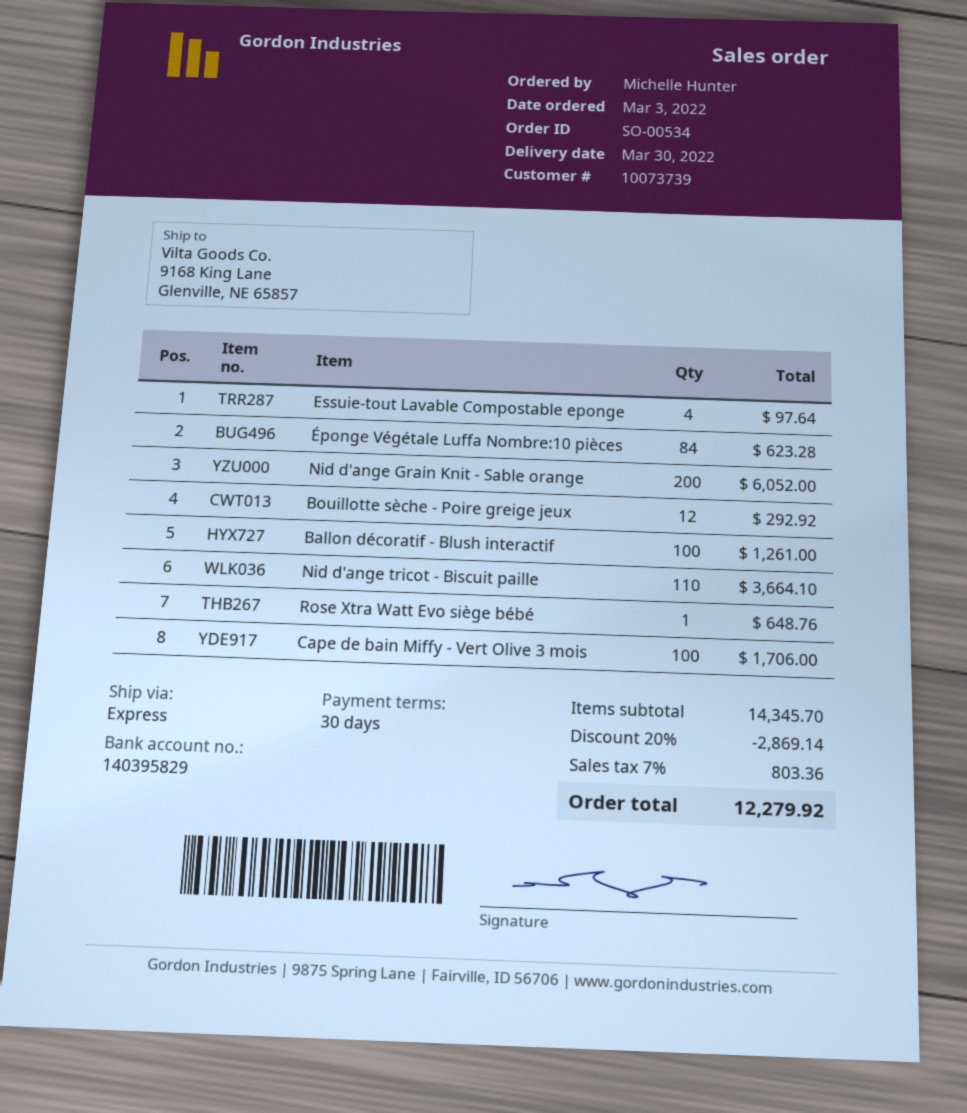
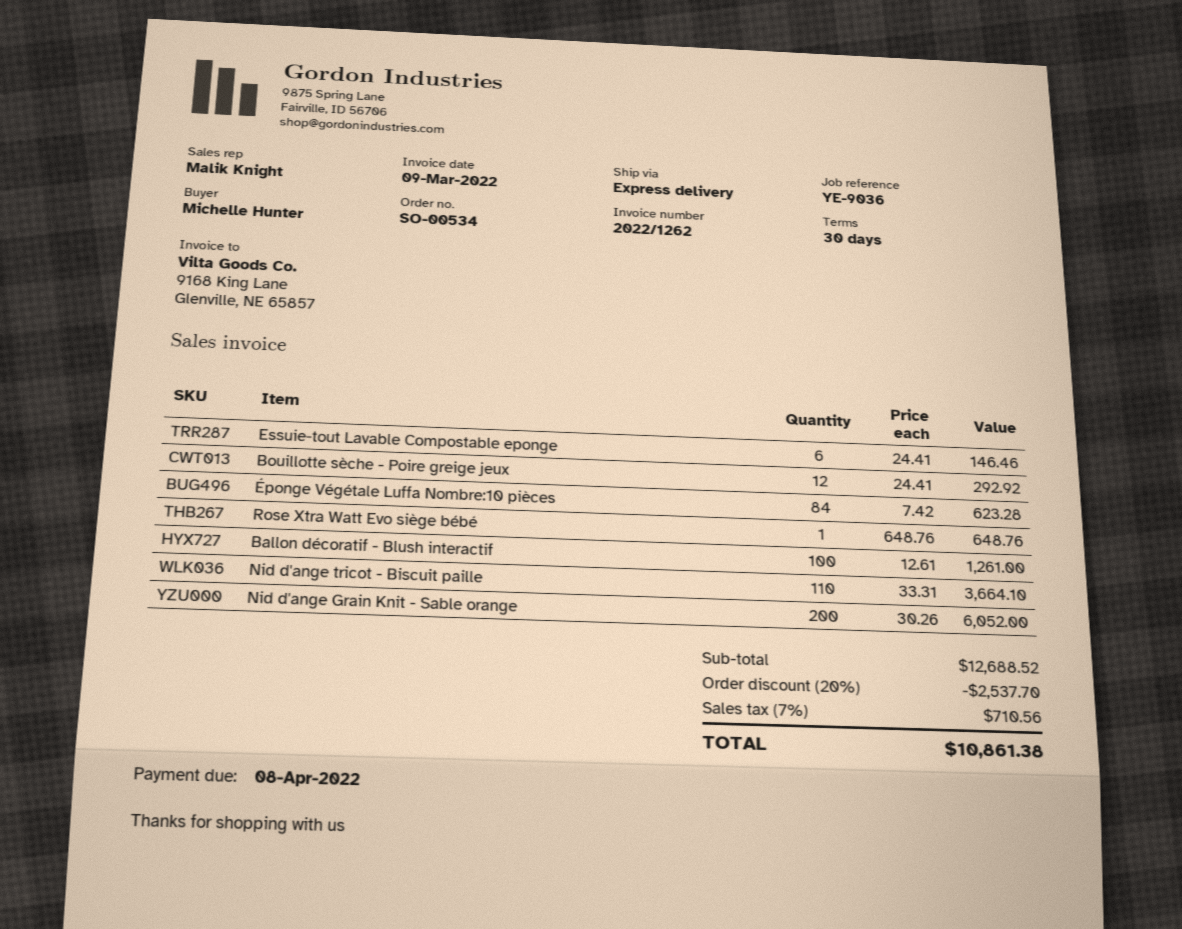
Essuie-tout Lavable Compostable eponge: 4 for 97.64 -> 6 for 146.46
Cape de bain Miffy - Vert Olive 3 mois: 100 for 1706.00 -> none
subtotal: 14345.70 -> 12688.52
discount: 20% = 2869.14 -> 20% = 2537.70
tax: 7% = 803.36 -> 7% = 710.56
total: 12279.92 -> 10861.38

